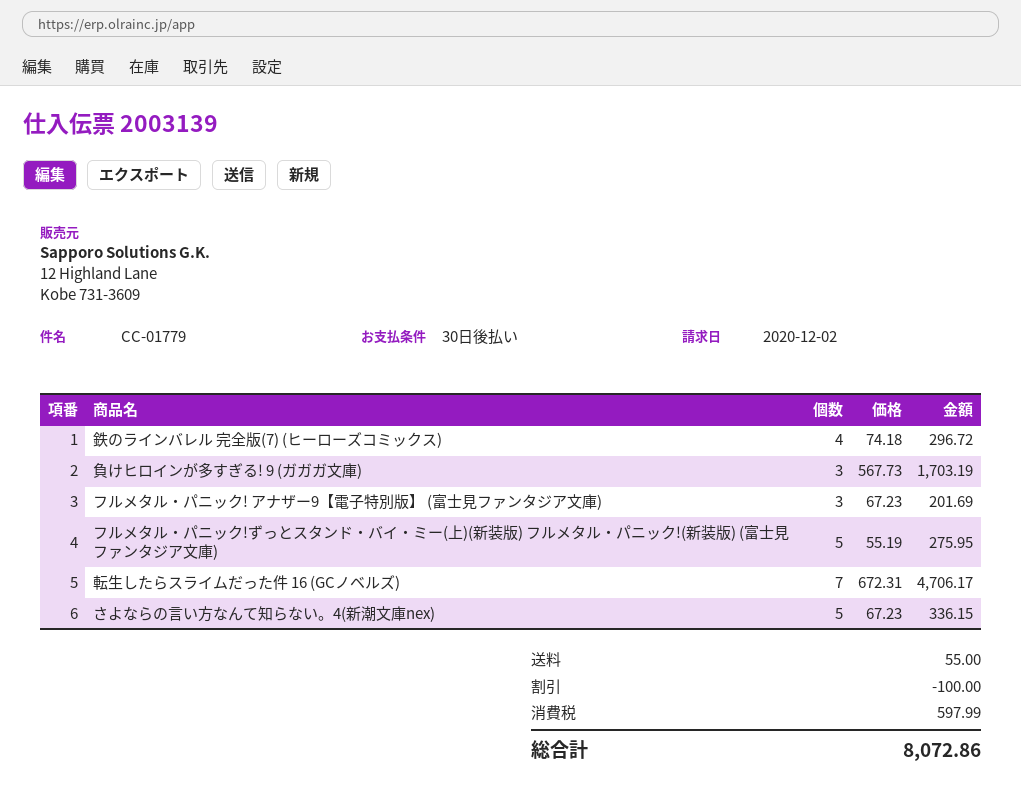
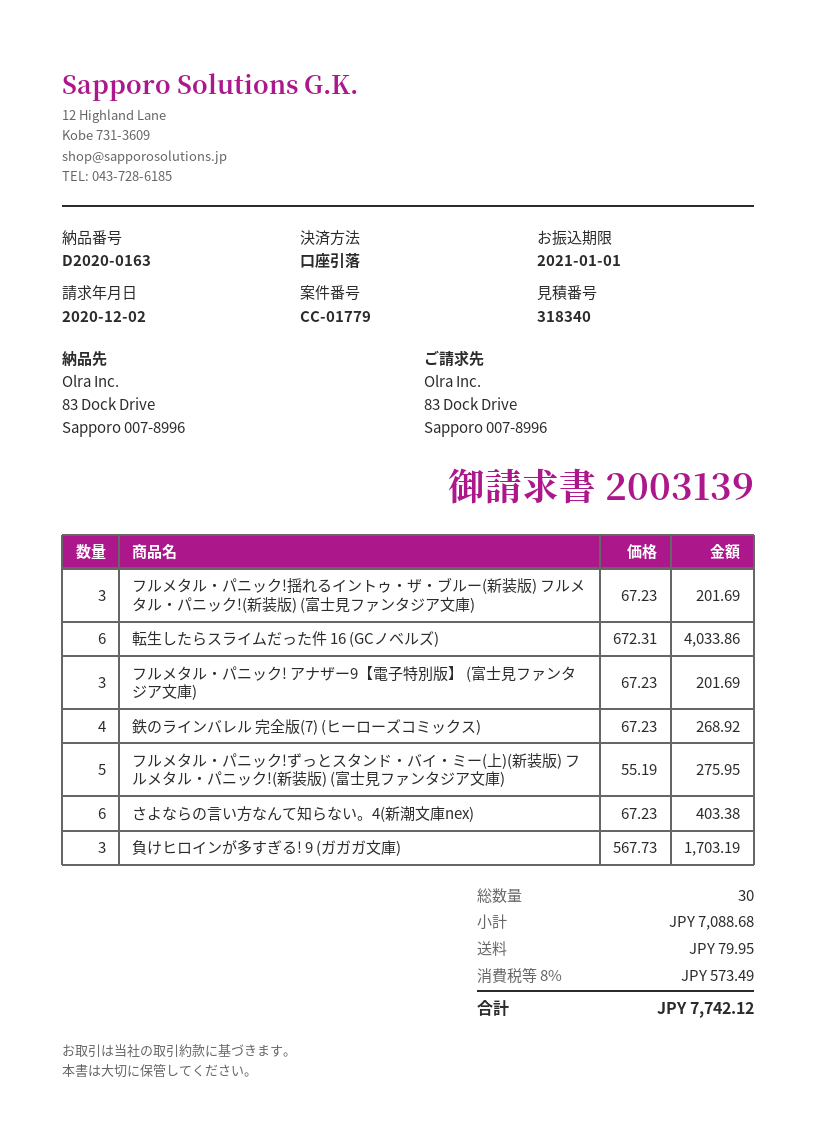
鉄のラインバレル 完全版(7) (ヒーローズコミックス): 4 x 74.18 = 296.72 -> 4 x 67.23 = 268.92
転生したらスライムだった件 16 (GCノベルズ): 7 x 672.31 = 4706.17 -> 6 x 672.31 = 4033.86
さよならの言い方なんて知らない。4(新潮文庫nex): 5 x 67.23 = 336.15 -> 6 x 67.23 = 403.38
フルメタル・パニック!揺れるイントゥ・ザ・ブルー(新装版) フルメタル・パニック!(新装版) (富士見ファンタジア文庫): none -> 3 x 67.23 = 201.69
discount: 100.00 -> none
shipping: 55.00 -> 79.95
tax: 597.99 -> 573.49
total: 8072.86 -> 7742.12

